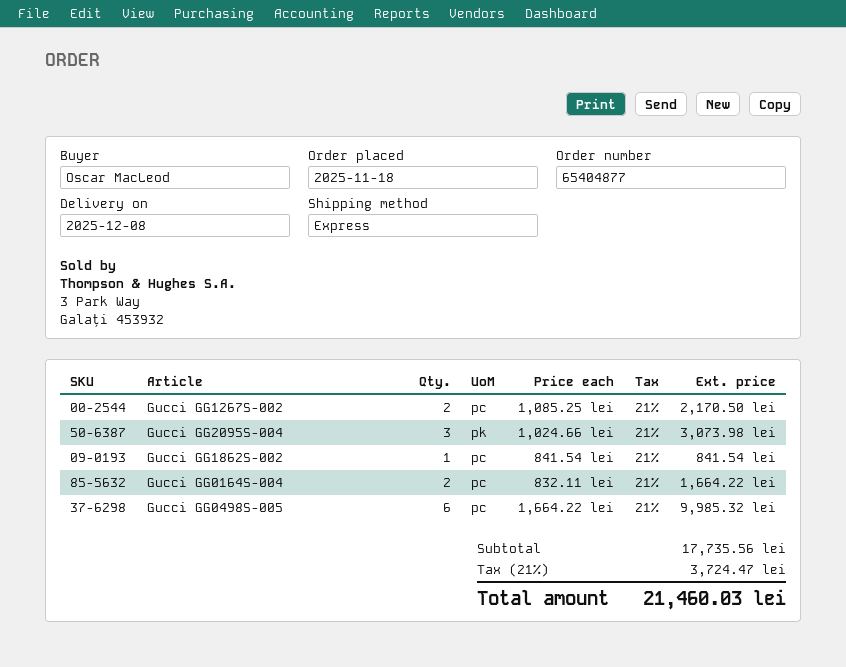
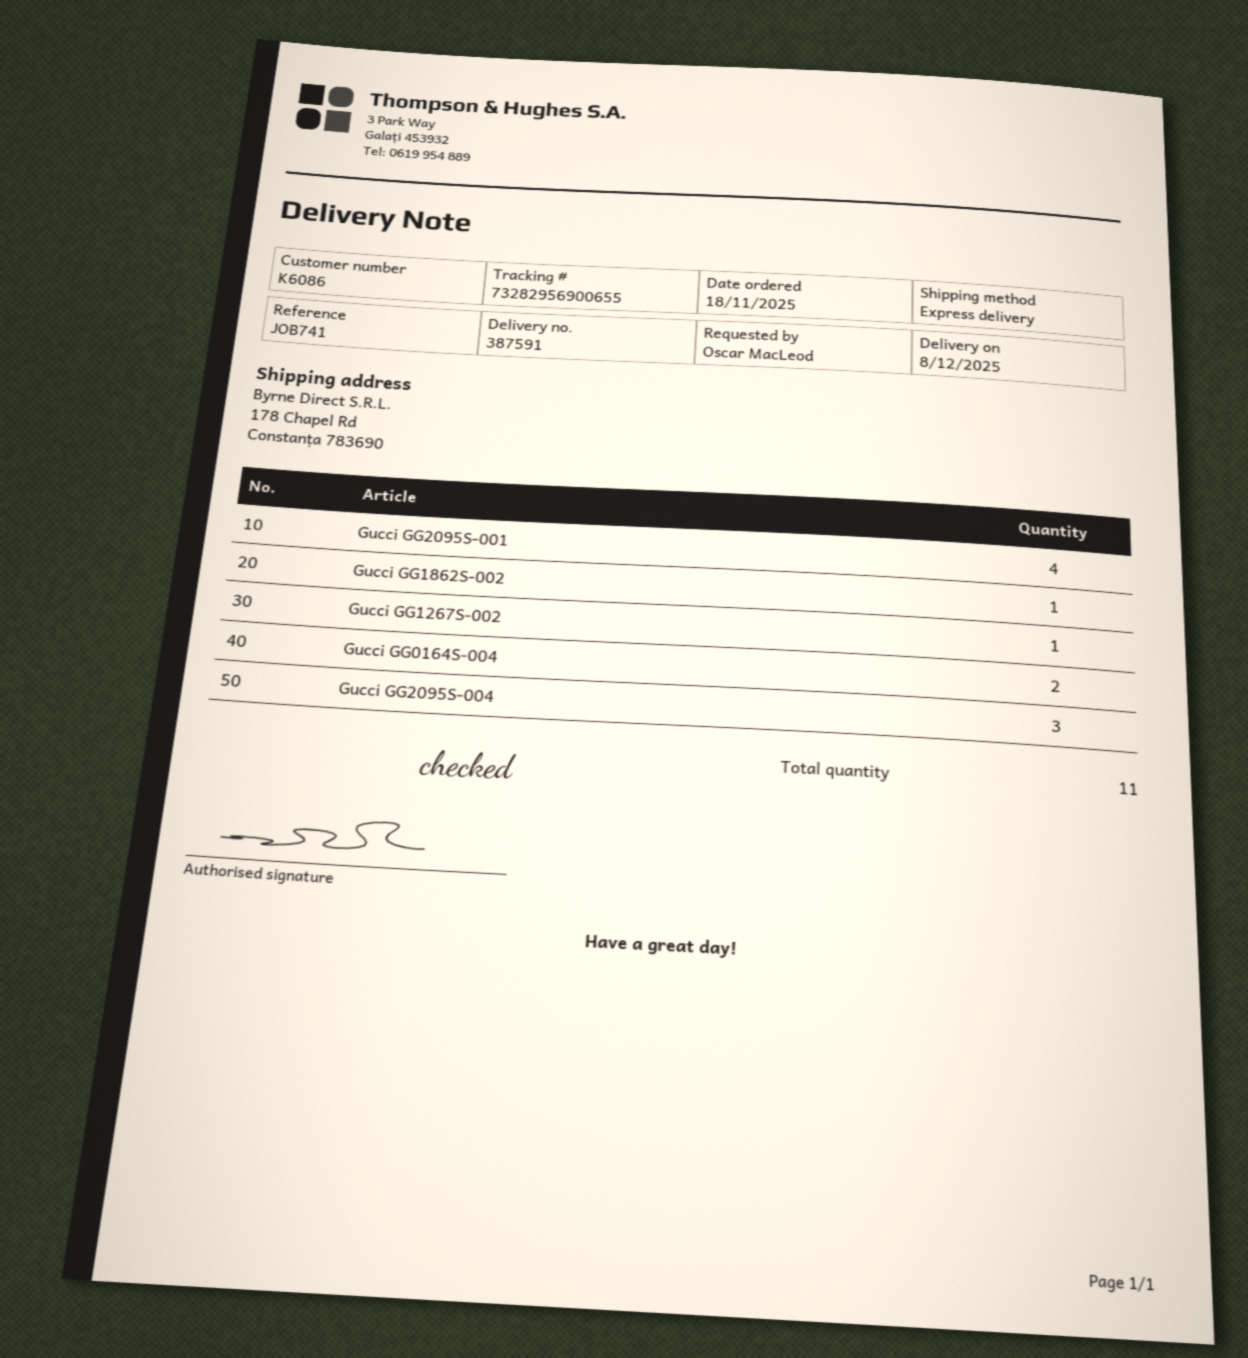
Gucci GG1267S-002: 2 -> 1
Gucci GG0498S-005: 6 -> none
Gucci GG2095S-001: none -> 4

